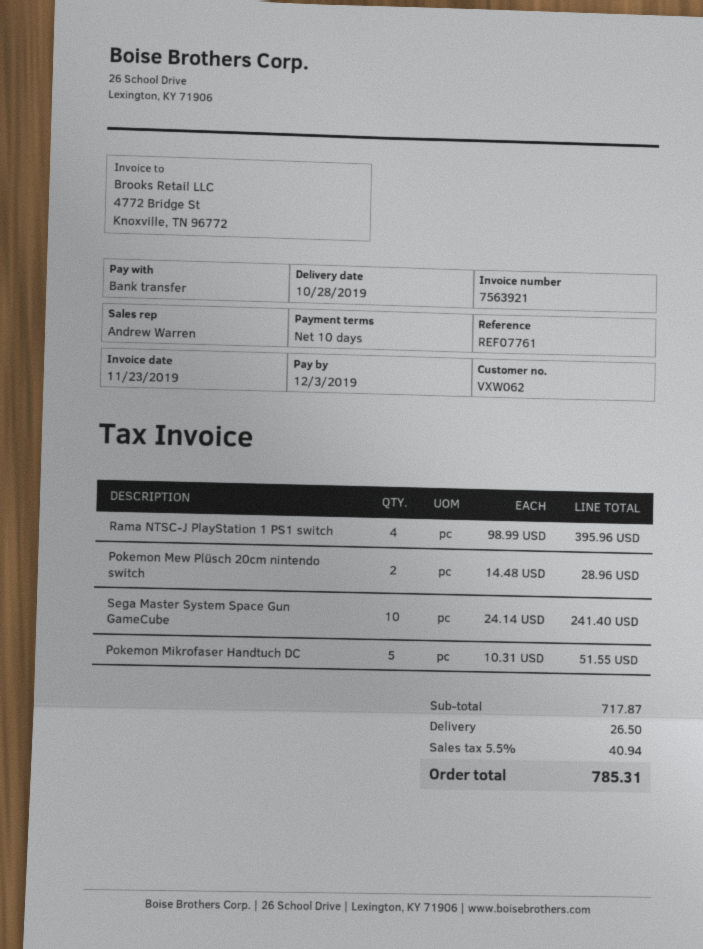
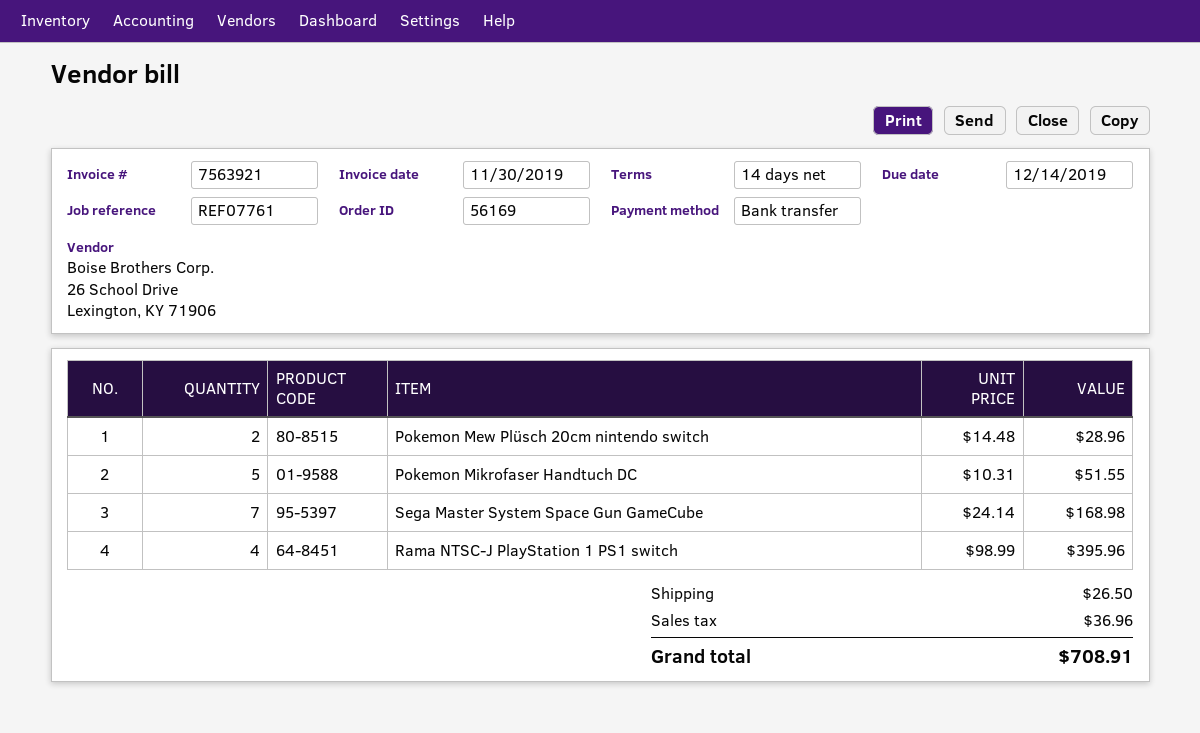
invoice date: 2019-11-23 -> 2019-11-30
payment terms: 10 days -> 14 days
due date: 2019-12-03 -> 2019-12-14
Sega Master System Space Gun GameCube: 10 x 24.14 = 241.40 -> 7 x 24.14 = 168.98
tax: 40.94 -> 36.96
total: 785.31 -> 708.91

